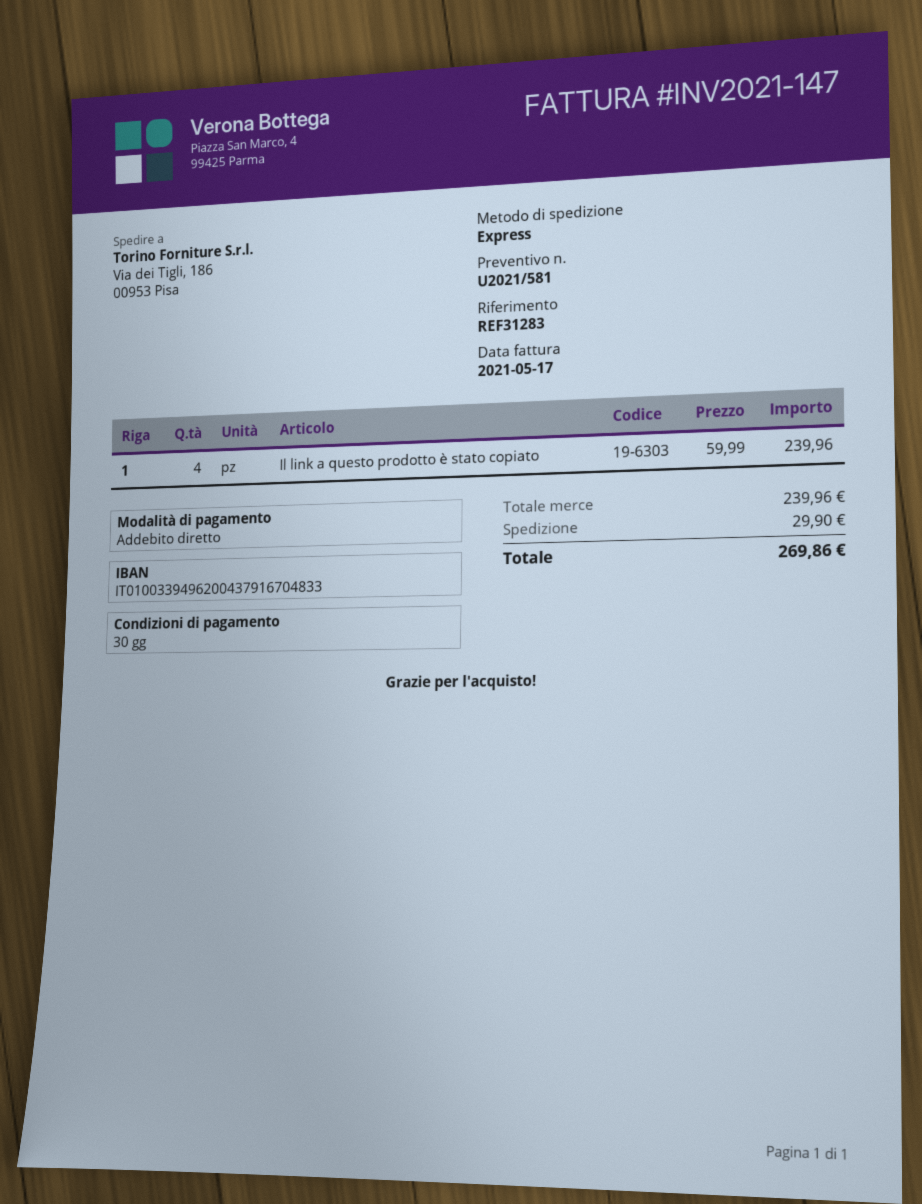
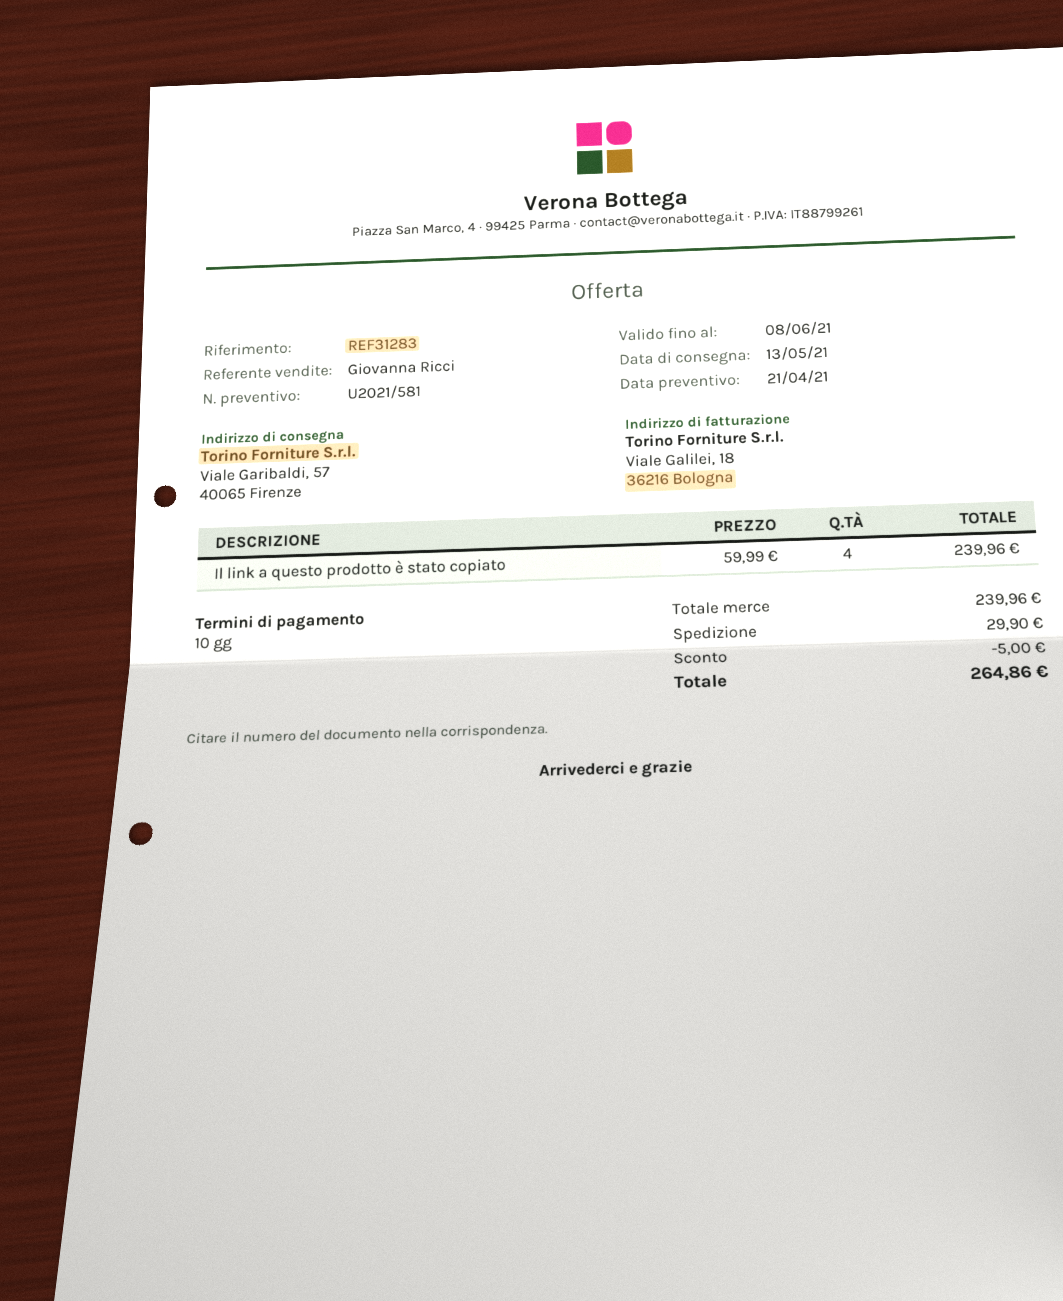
payment terms: 30 days -> 10 days
ship to: Via dei Tigli, 186, 00953 Pisa -> Viale Garibaldi, 57, 40065 Firenze
discount: none -> 5.00
total: 269.86 -> 264.86

